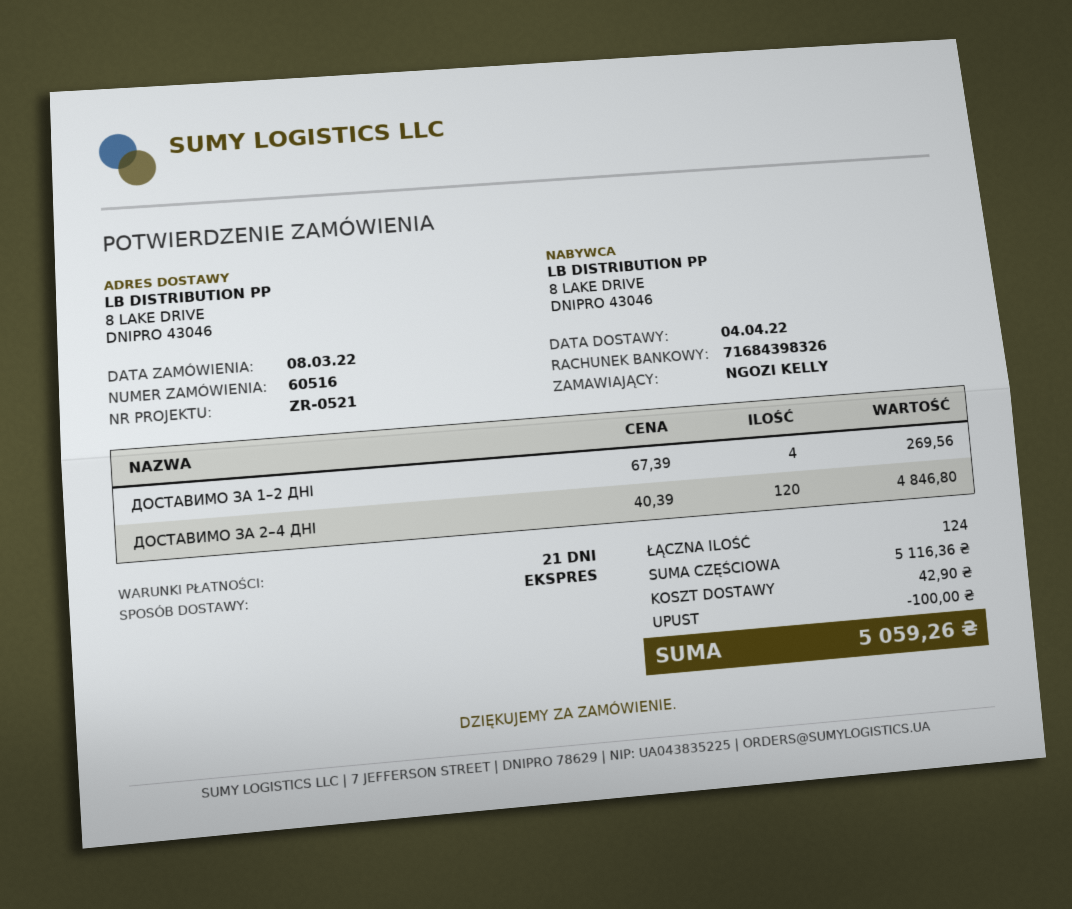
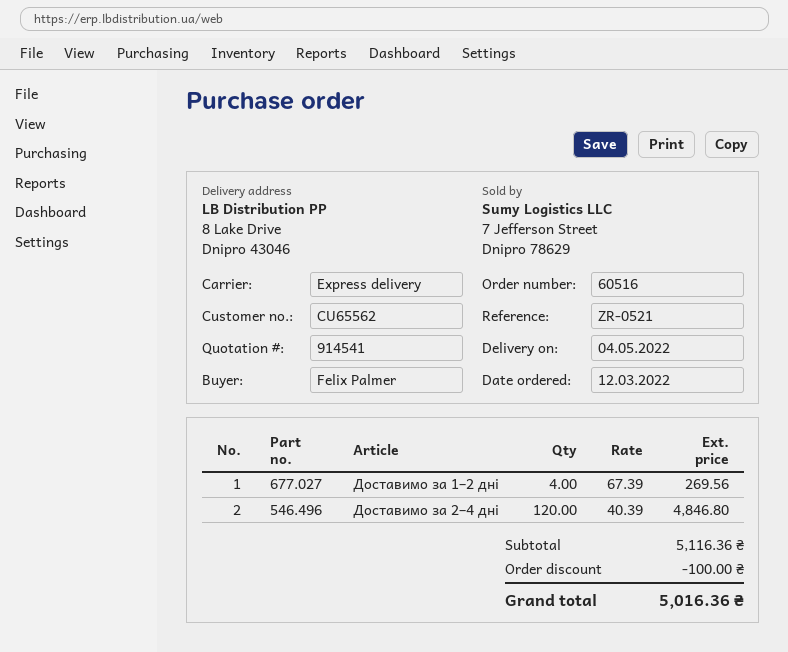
order date: 2022-03-08 -> 2022-03-12
delivery date: 2022-04-04 -> 2022-05-04
ordered by: NGOZI KELLY -> Felix Palmer
shipping: 42.90 -> none
total: 5059.26 -> 5016.36

